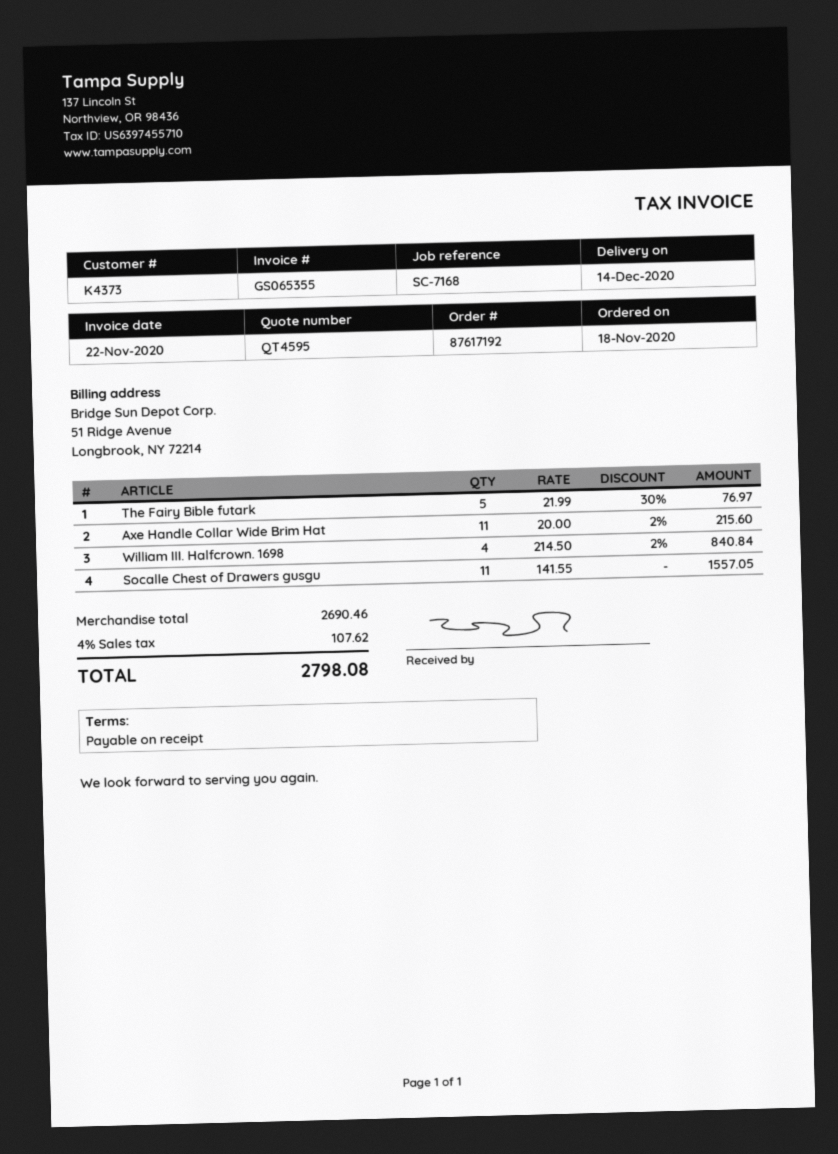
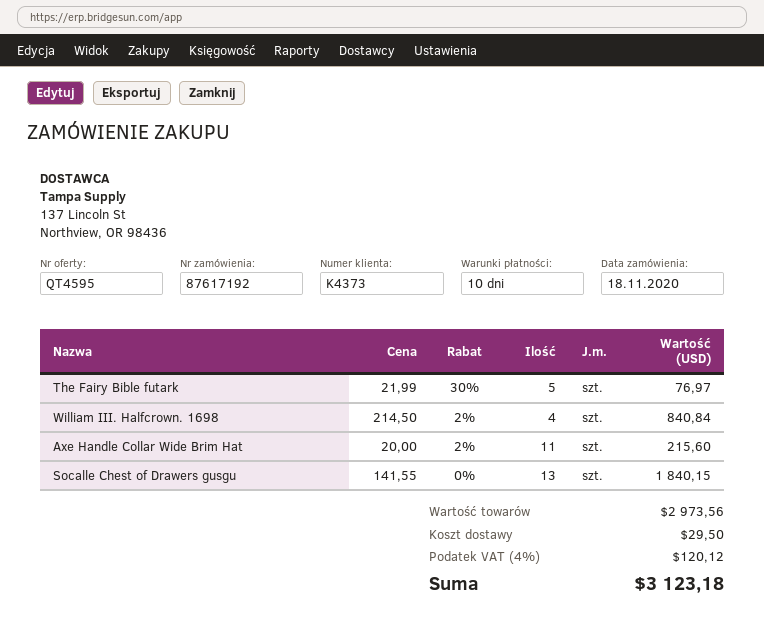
payment terms: on receipt -> 10 days
Socalle Chest of Drawers gusgu: 11 x 141.55 = 1557.05 -> 13 x 141.55 = 1840.15
subtotal: 2690.46 -> 2973.56
shipping: none -> 29.50
tax: 4% = 107.62 -> 4% = 120.12
total: 2798.08 -> 3123.18

